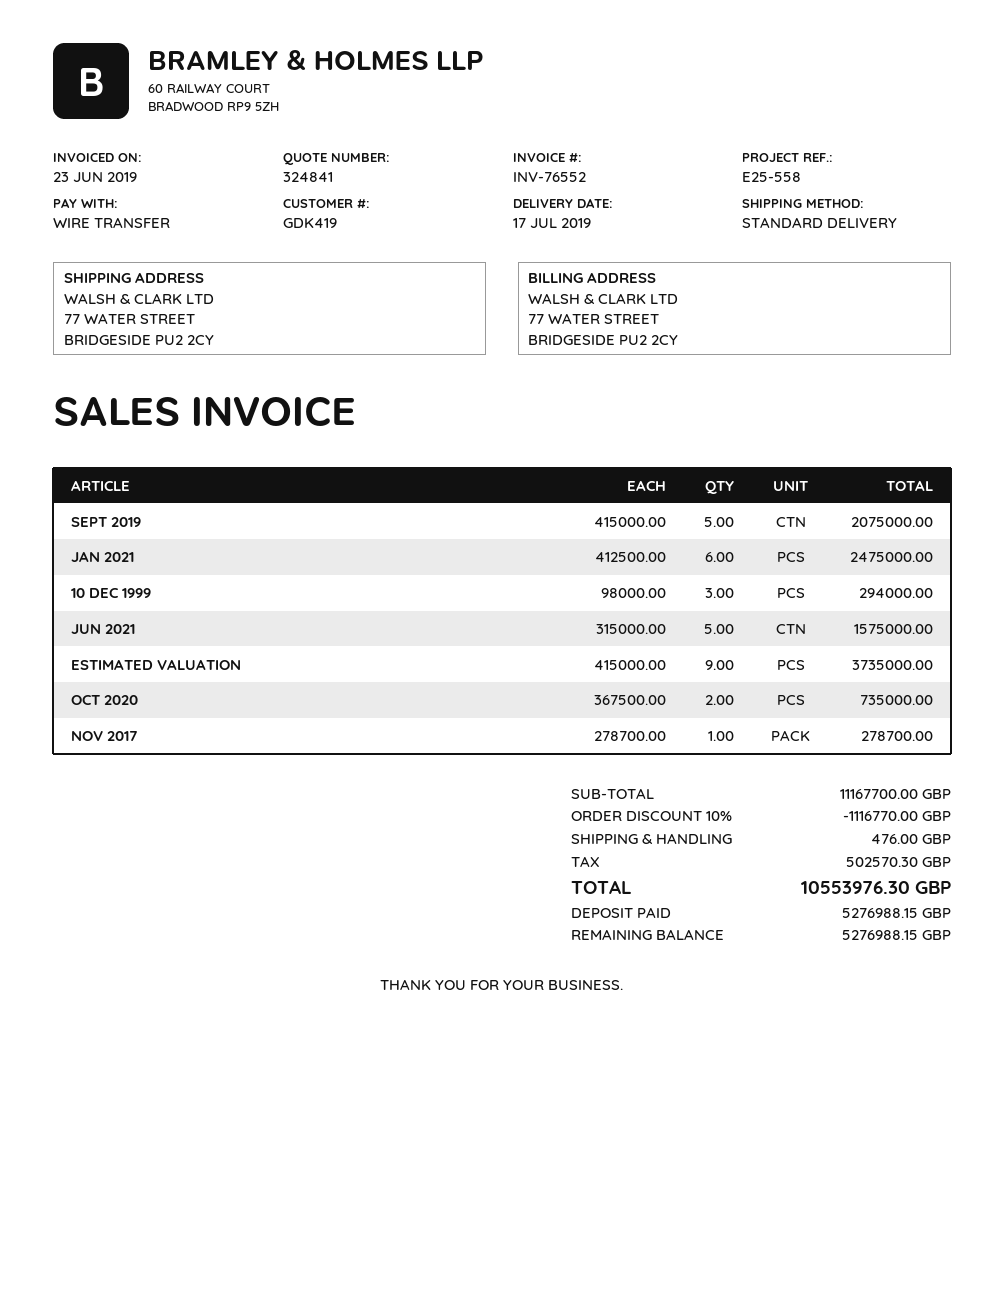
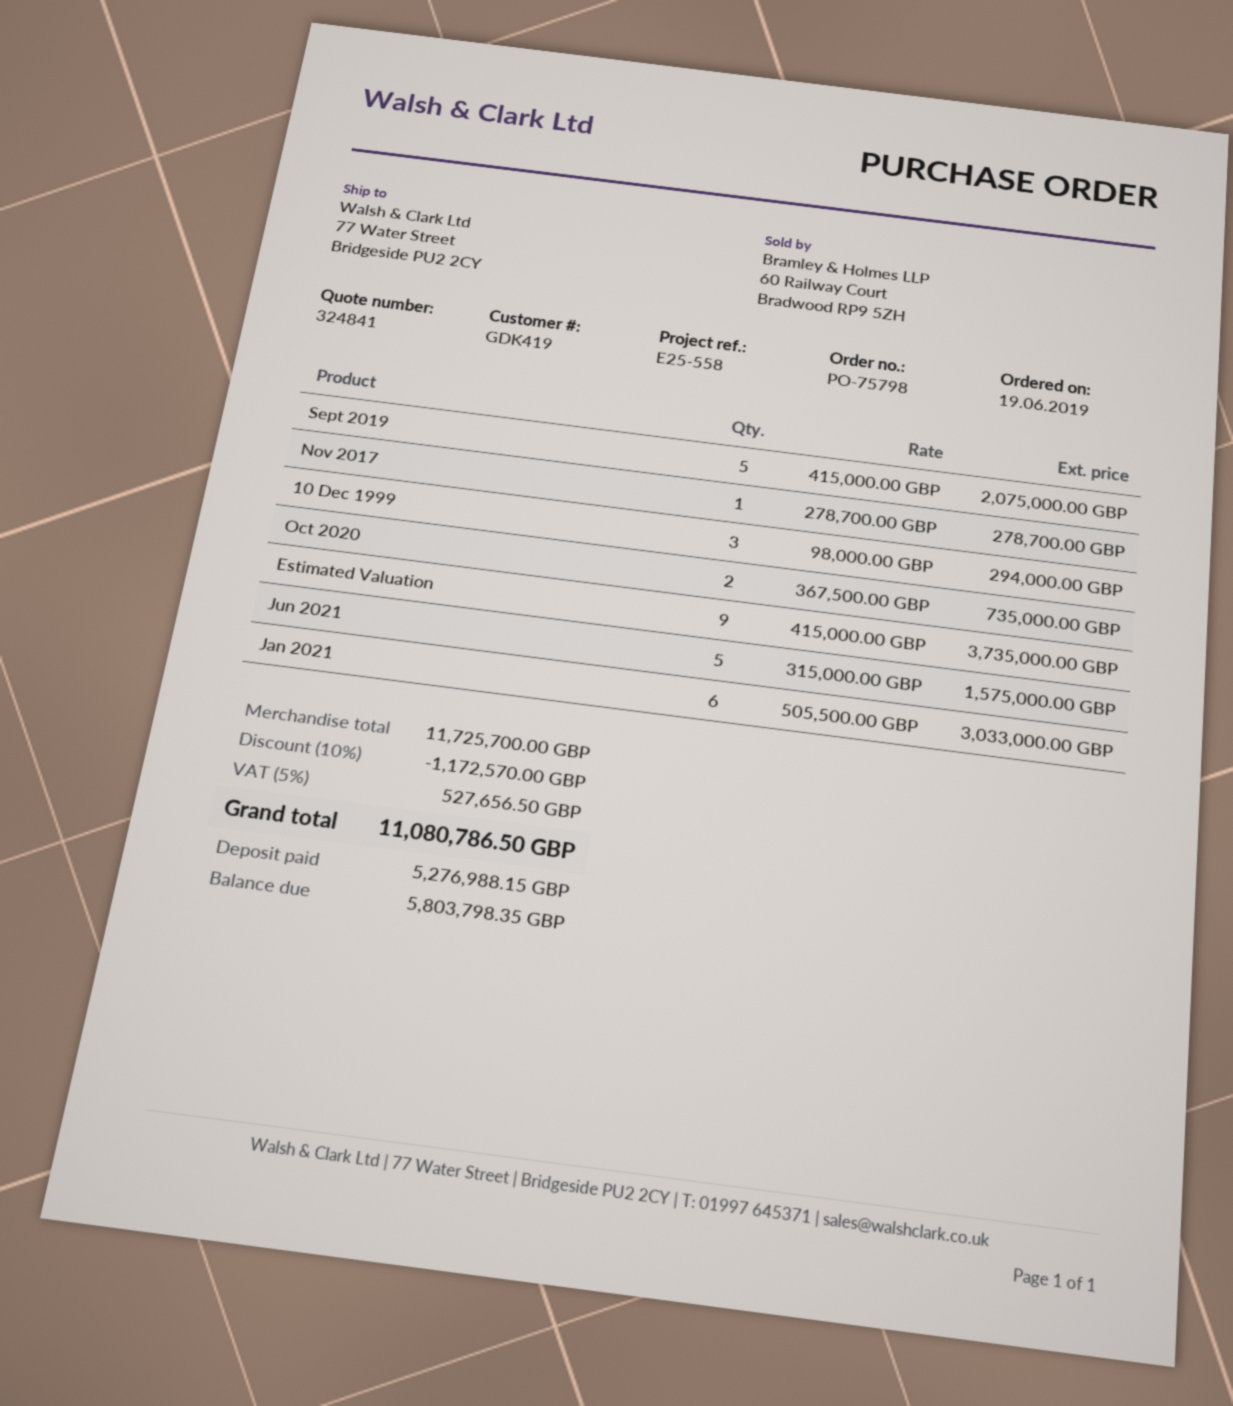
JAN 2021: 6 x 412500.00 = 2475000.00 -> 6 x 505500.00 = 3033000.00
subtotal: 11167700.00 -> 11725700.00
discount: 10% = 1116770.00 -> 10% = 1172570.00
shipping: 476.00 -> none
tax: 502570.30 -> 527656.50
total: 10553976.30 -> 11080786.50
balance: 5276988.15 -> 5803798.35

